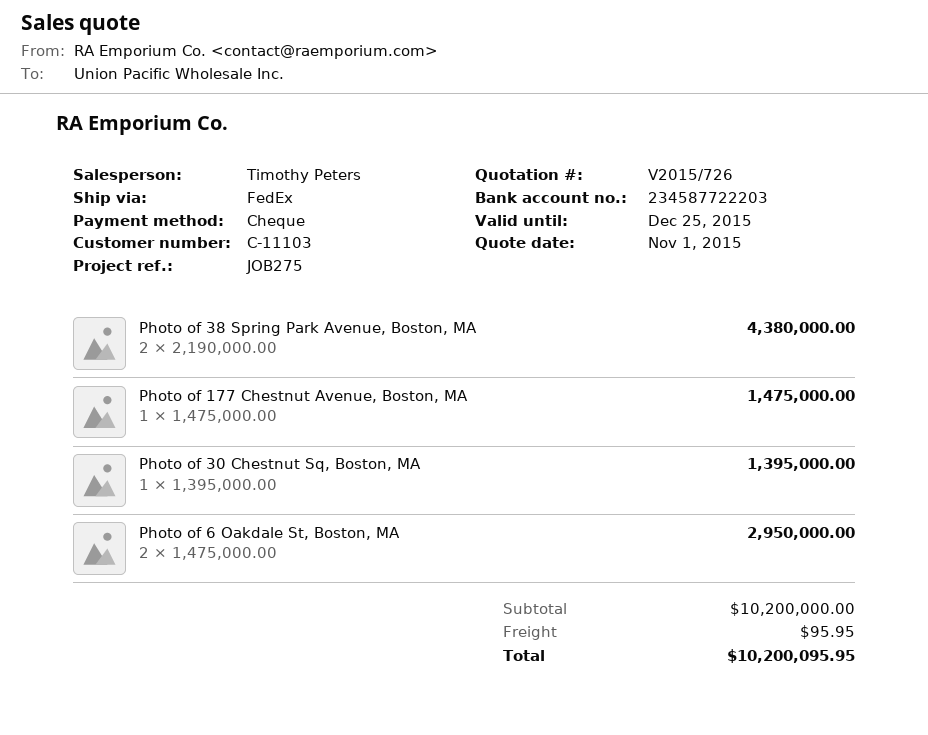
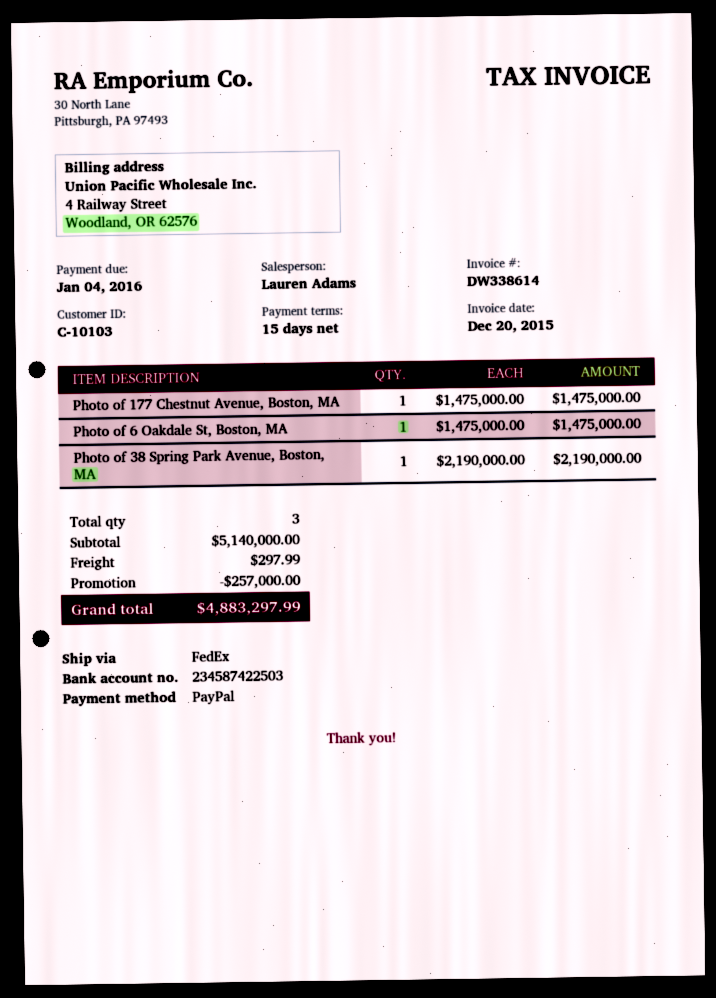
customer number: C-11103 -> C-10103
sales rep: Timothy Peters -> Lauren Adams
payment method: cheque -> PayPal
bank account: 234587722203 -> 234587422503
Photo of 38 Spring Park Avenue, Boston, MA: 2 x 2190000.00 = 4380000.00 -> 1 x 2190000.00 = 2190000.00
Photo of 30 Chestnut Sq, Boston, MA: 1 x 1395000.00 = 1395000.00 -> none
Photo of 6 Oakdale St, Boston, MA: 2 x 1475000.00 = 2950000.00 -> 1 x 1475000.00 = 1475000.00
subtotal: 10200000.00 -> 5140000.00
discount: none -> 257000.00
shipping: 95.95 -> 297.99
total: 10200095.95 -> 4883297.99

